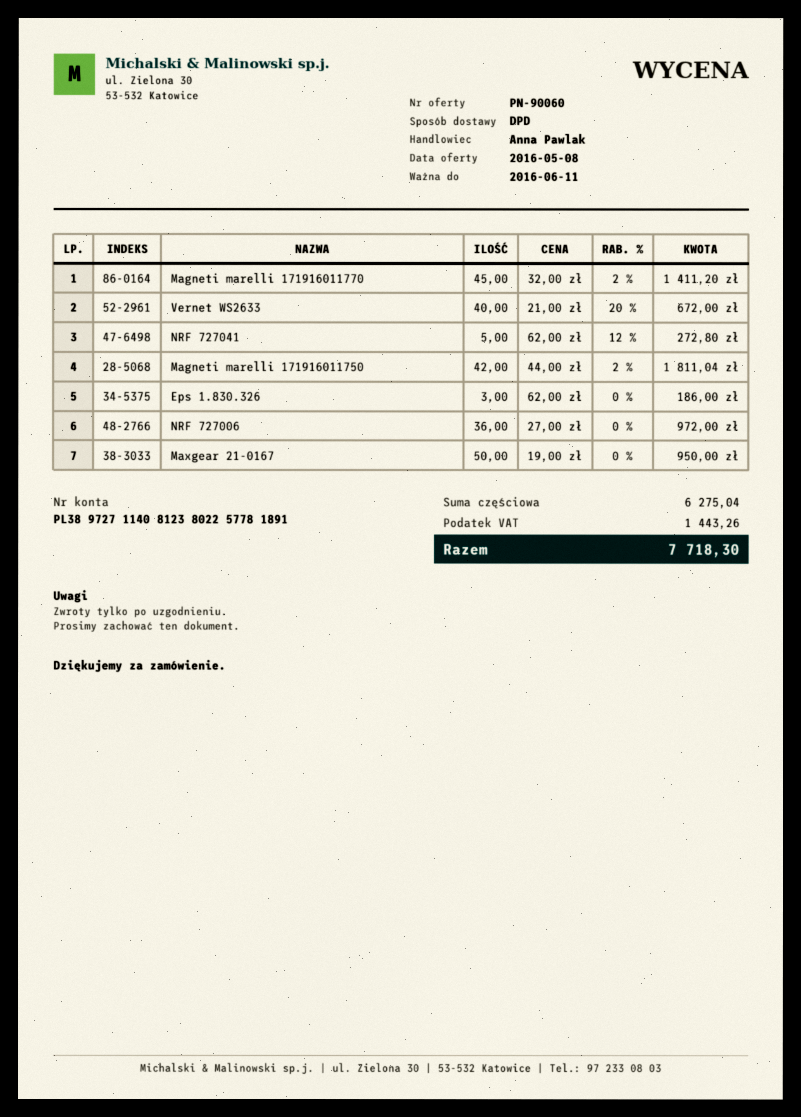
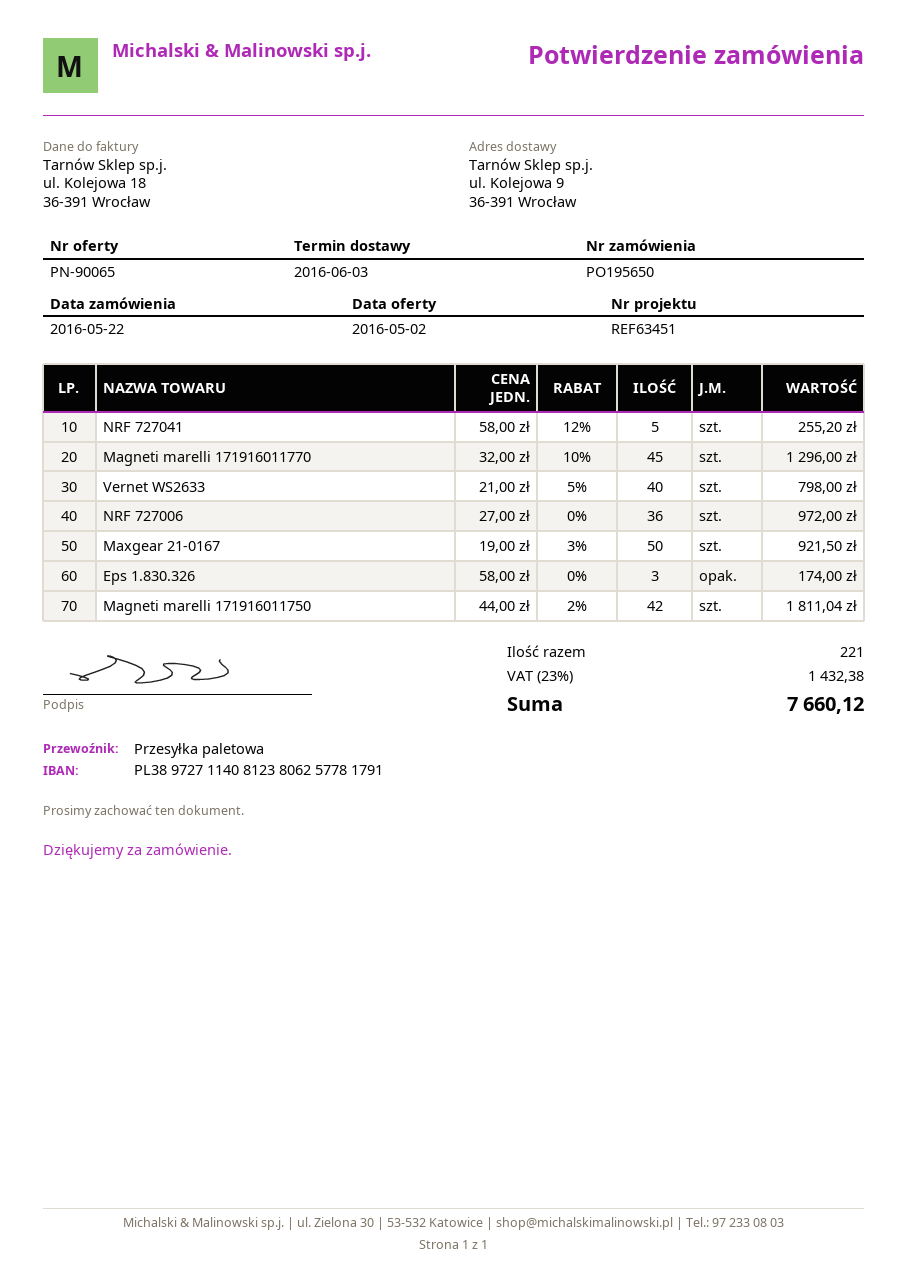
quote number: PN-90060 -> PN-90065
quote date: 2016-05-08 -> 2016-05-02
bank account: PL38972711408123802257781891 -> PL38972711408123806257781791
shipping method: DPD -> pallet freight
Magneti marelli 171916011770: 45 x 32.00 - 2% = 1411.20 -> 45 x 32.00 - 10% = 1296.00
Vernet WS2633: 40 x 21.00 - 20% = 672.00 -> 40 x 21.00 - 5% = 798.00
NRF 727041: 5 x 62.00 - 12% = 272.80 -> 5 x 58.00 - 12% = 255.20
Eps 1.830.326: 3 x 62.00 = 186.00 -> 3 x 58.00 = 174.00
Maxgear 21-0167: 50 x 19.00 = 950.00 -> 50 x 19.00 - 3% = 921.50
tax: 1443.26 -> 1432.38
total: 7718.30 -> 7660.12

